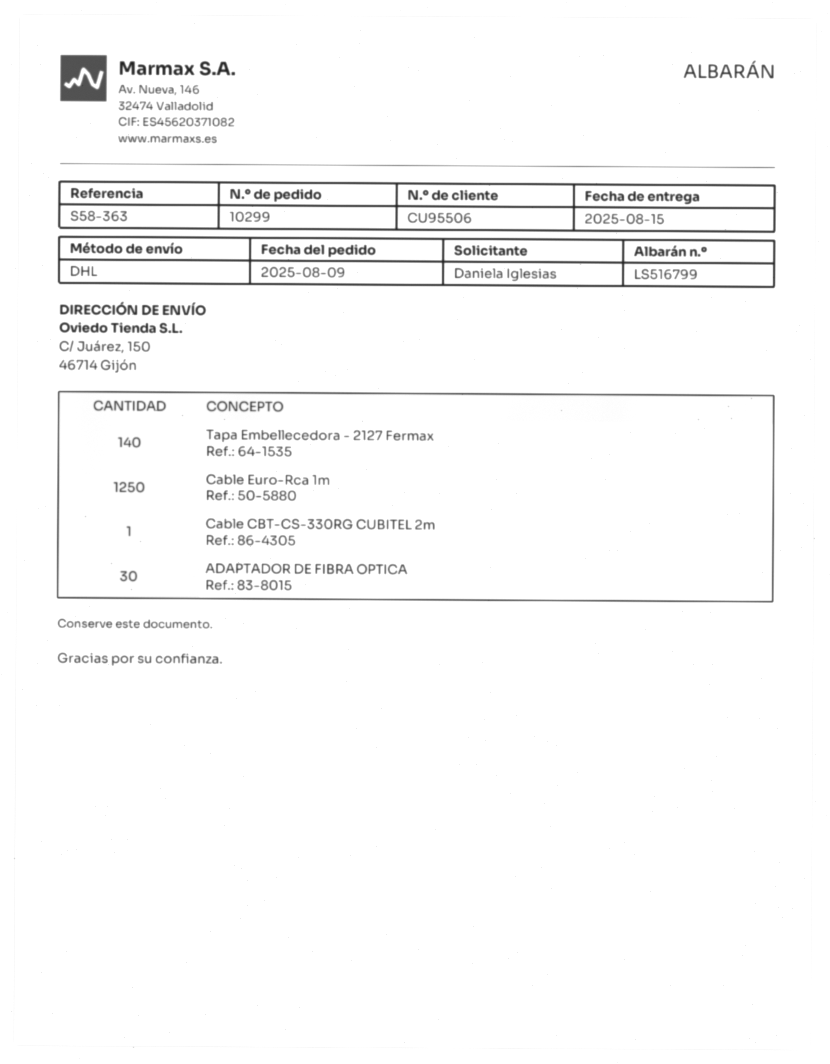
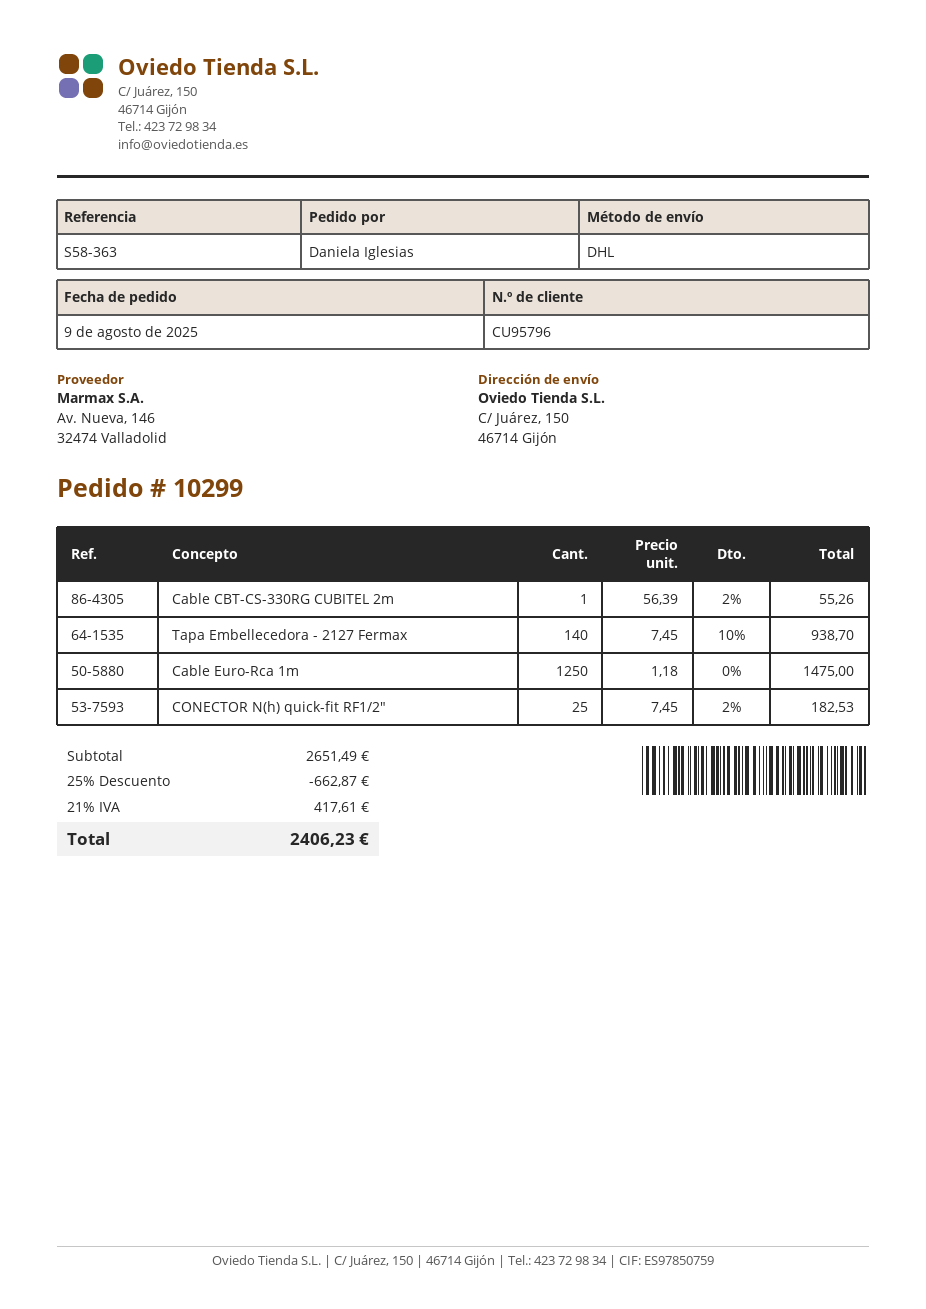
customer number: CU95506 -> CU95796
ADAPTADOR DE FIBRA OPTICA: 30 -> none
CONECTOR N(h) quick-fit RF1/2": none -> 25

